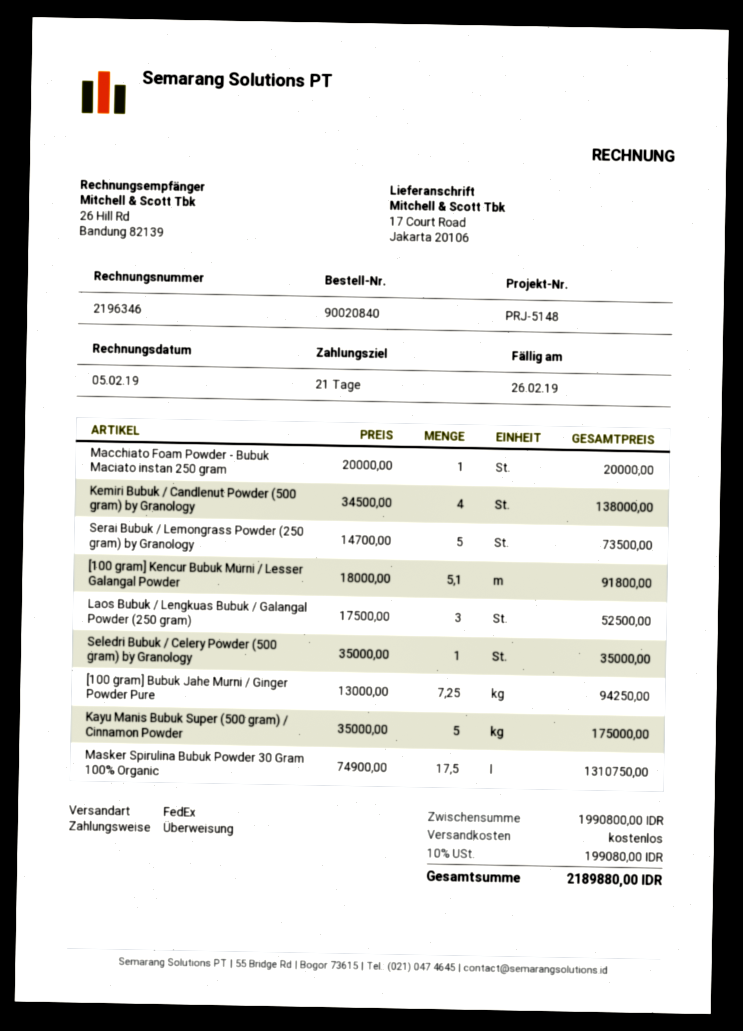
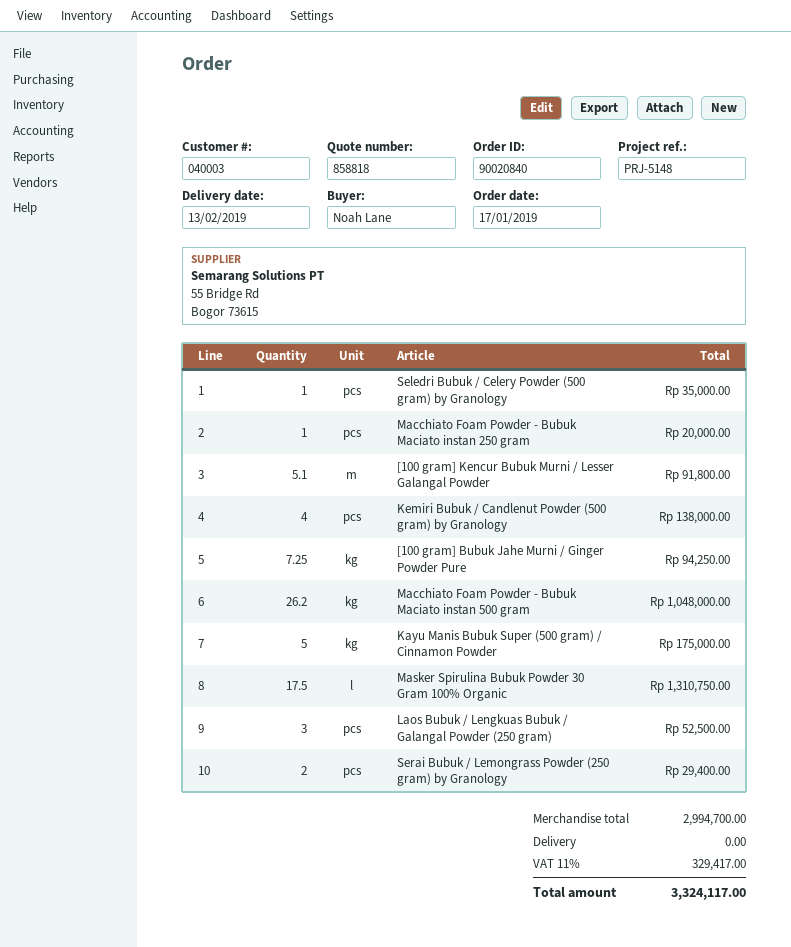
Serai Bubuk / Lemongrass Powder (250 gram) by Granology: 5 for 73500.00 -> 2 for 29400.00
Macchiato Foam Powder - Bubuk Maciato instan 500 gram: none -> 26.2 for 1048000.00
subtotal: 1990800.00 -> 2994700.00
tax: 10% = 199080.00 -> 11% = 329417.00
total: 2189880.00 -> 3324117.00

